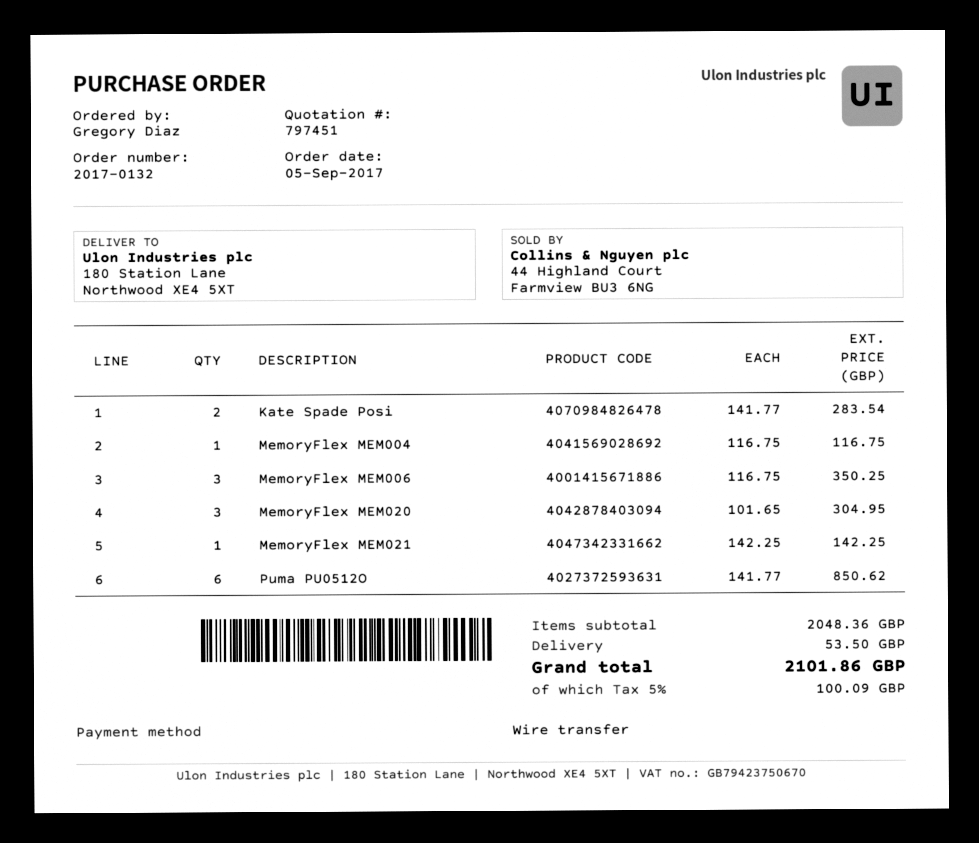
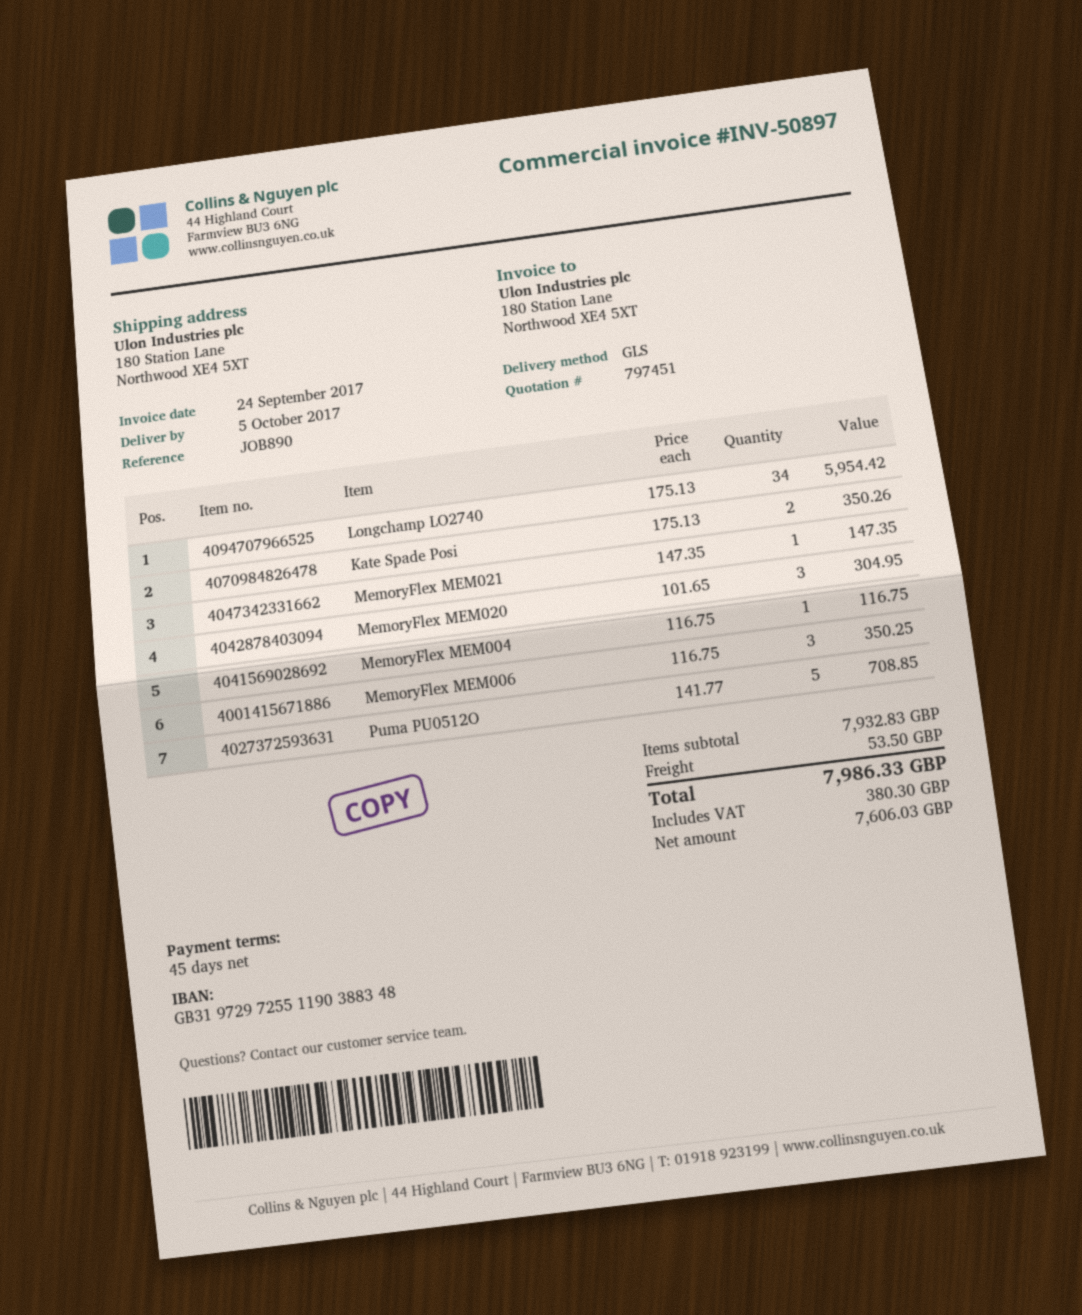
Kate Spade Posi: 2 x 141.77 = 283.54 -> 2 x 175.13 = 350.26
MemoryFlex MEM021: 1 x 142.25 = 142.25 -> 1 x 147.35 = 147.35
Puma PU0512O: 6 x 141.77 = 850.62 -> 5 x 141.77 = 708.85
Longchamp LO2740: none -> 34 x 175.13 = 5954.42
subtotal: 2048.36 -> 7932.83
tax: 100.09 -> 380.30
total: 2101.86 -> 7986.33

